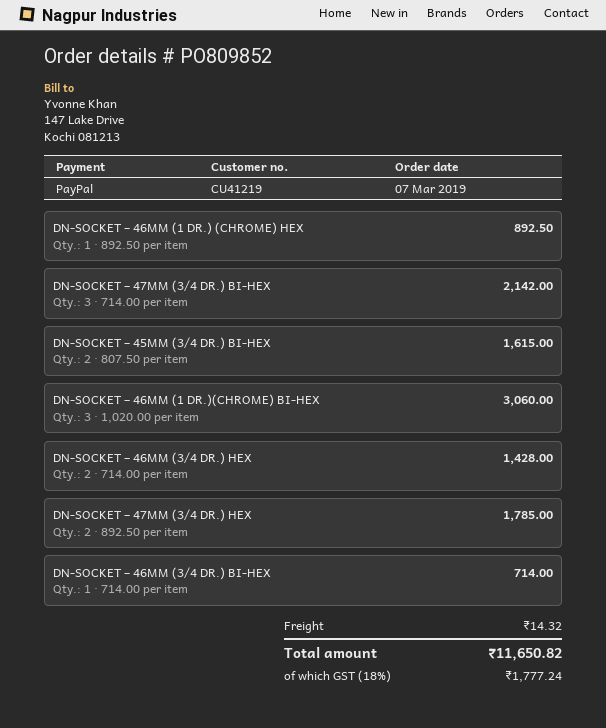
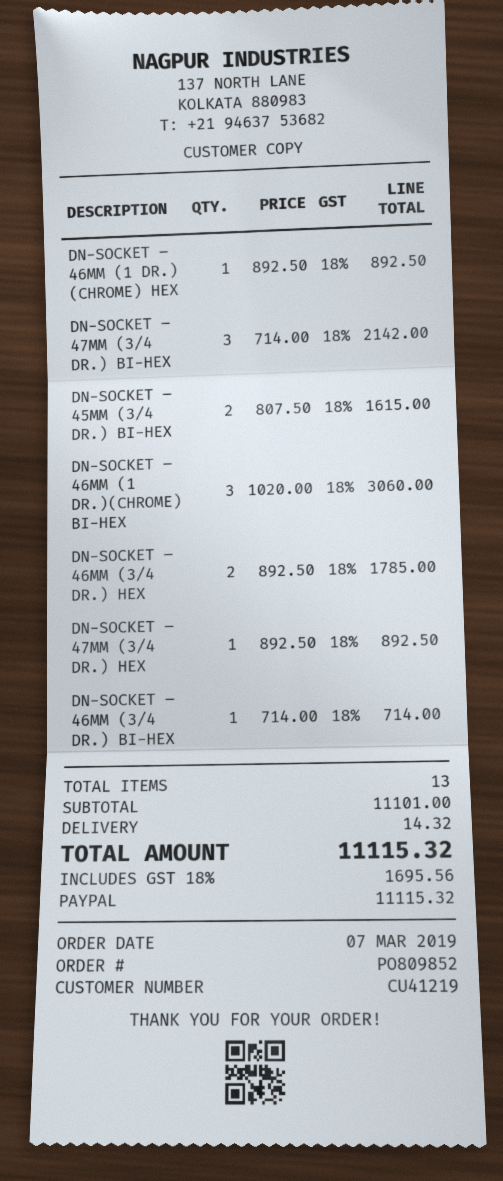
DN-SOCKET – 46MM (3/4 DR.) HEX: 2 x 714.00 = 1428.00 -> 2 x 892.50 = 1785.00
DN-SOCKET – 47MM (3/4 DR.) HEX: 2 x 892.50 = 1785.00 -> 1 x 892.50 = 892.50
tax: 18% = 1777.24 -> 18% = 1695.56
total: 11650.82 -> 11115.32

